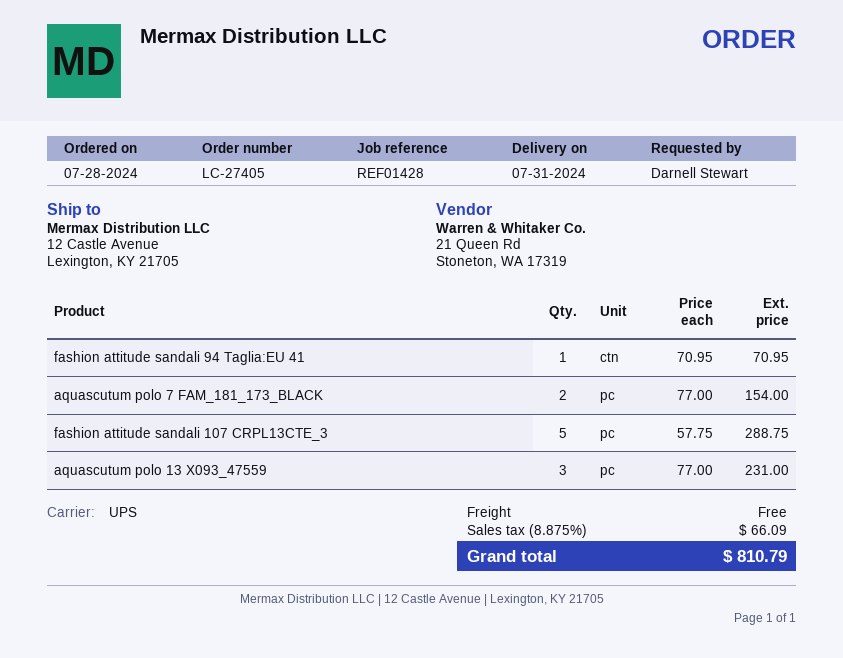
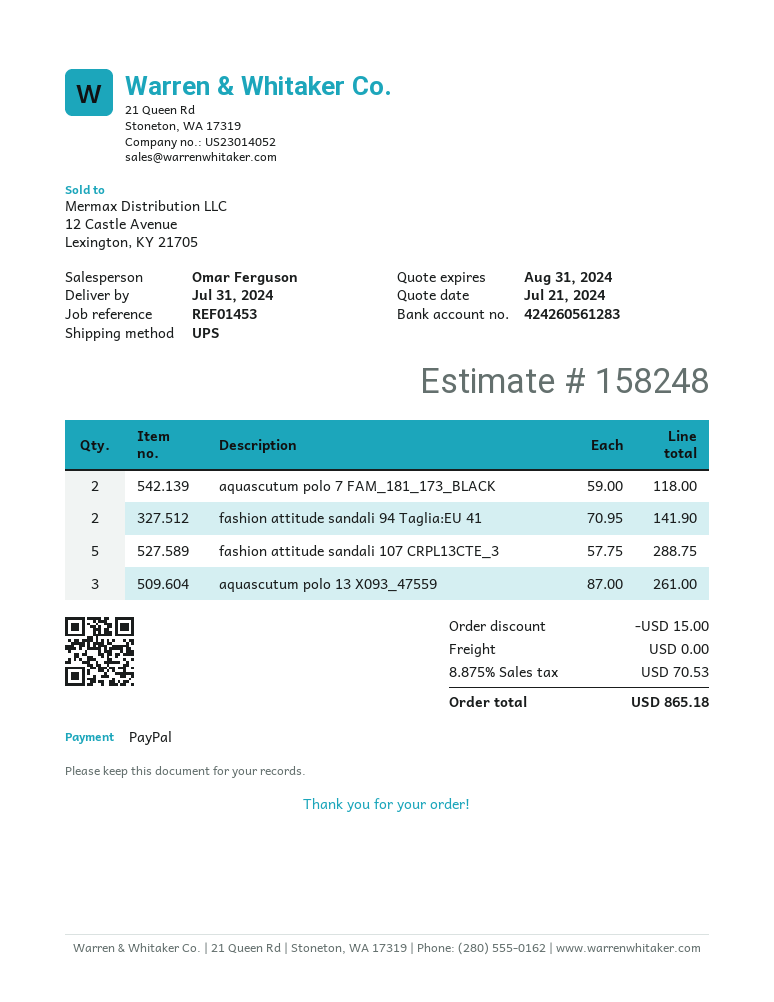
reference: REF01428 -> REF01453
fashion attitude sandali 94 Taglia:EU 41: 1 x 70.95 = 70.95 -> 2 x 70.95 = 141.90
aquascutum polo 7 FAM_181_173_BLACK: 2 x 77.00 = 154.00 -> 2 x 59.00 = 118.00
aquascutum polo 13 X093_47559: 3 x 77.00 = 231.00 -> 3 x 87.00 = 261.00
discount: none -> 15.00
tax: 8.875% = 66.09 -> 8.875% = 70.53
total: 810.79 -> 865.18

